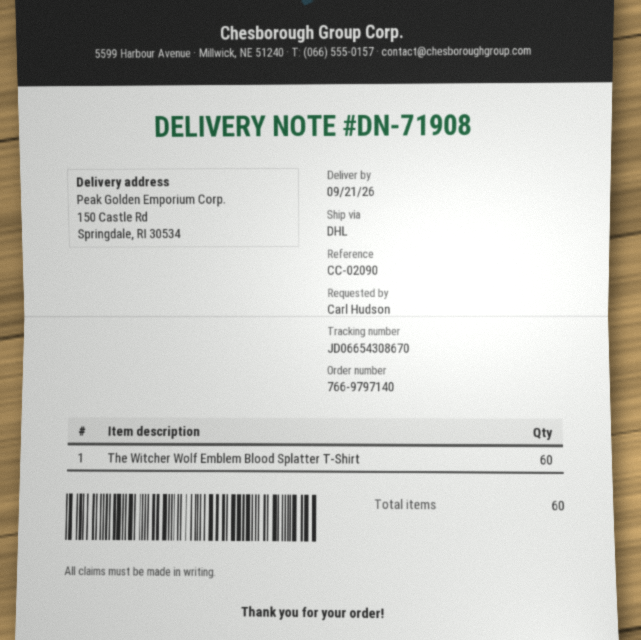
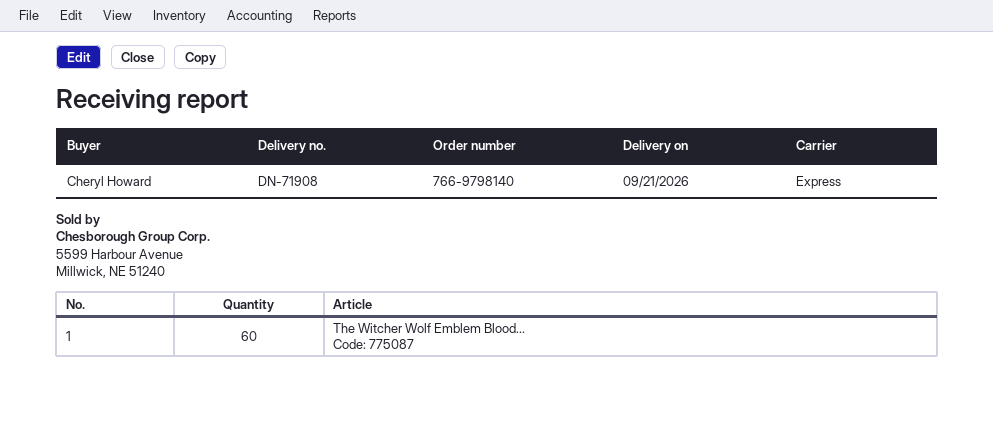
order number: 766-9797140 -> 766-9798140
ordered by: Carl Hudson -> Cheryl Howard
shipping method: DHL -> express

